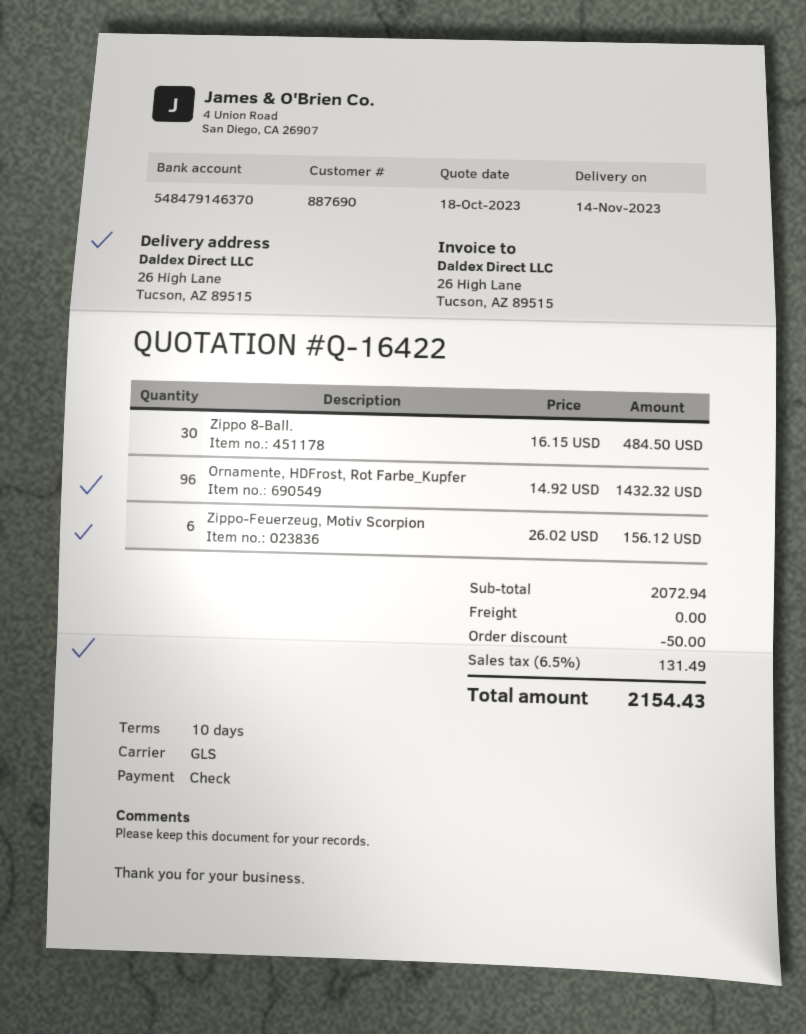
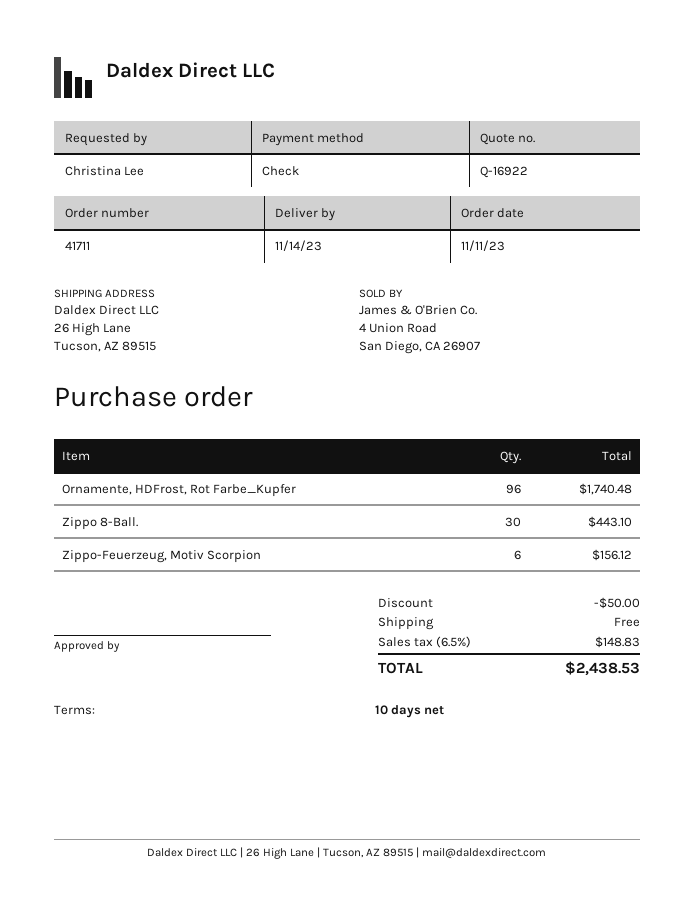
quote number: Q-16422 -> Q-16922
Zippo 8-Ball.: 30 for 484.50 -> 30 for 443.10
Ornamente, HDFrost, Rot Farbe_Kupfer: 96 for 1432.32 -> 96 for 1740.48
tax: 6.5% = 131.49 -> 6.5% = 148.83
total: 2154.43 -> 2438.53

